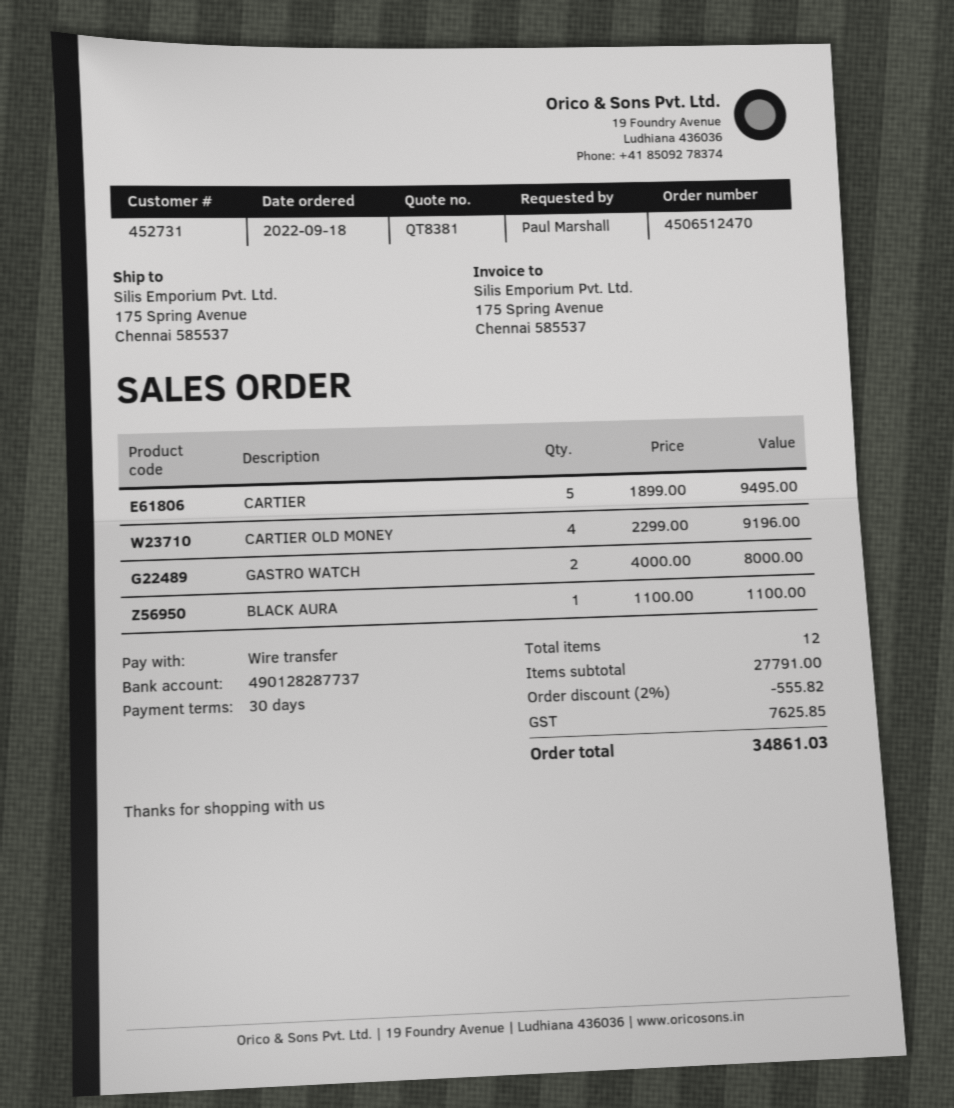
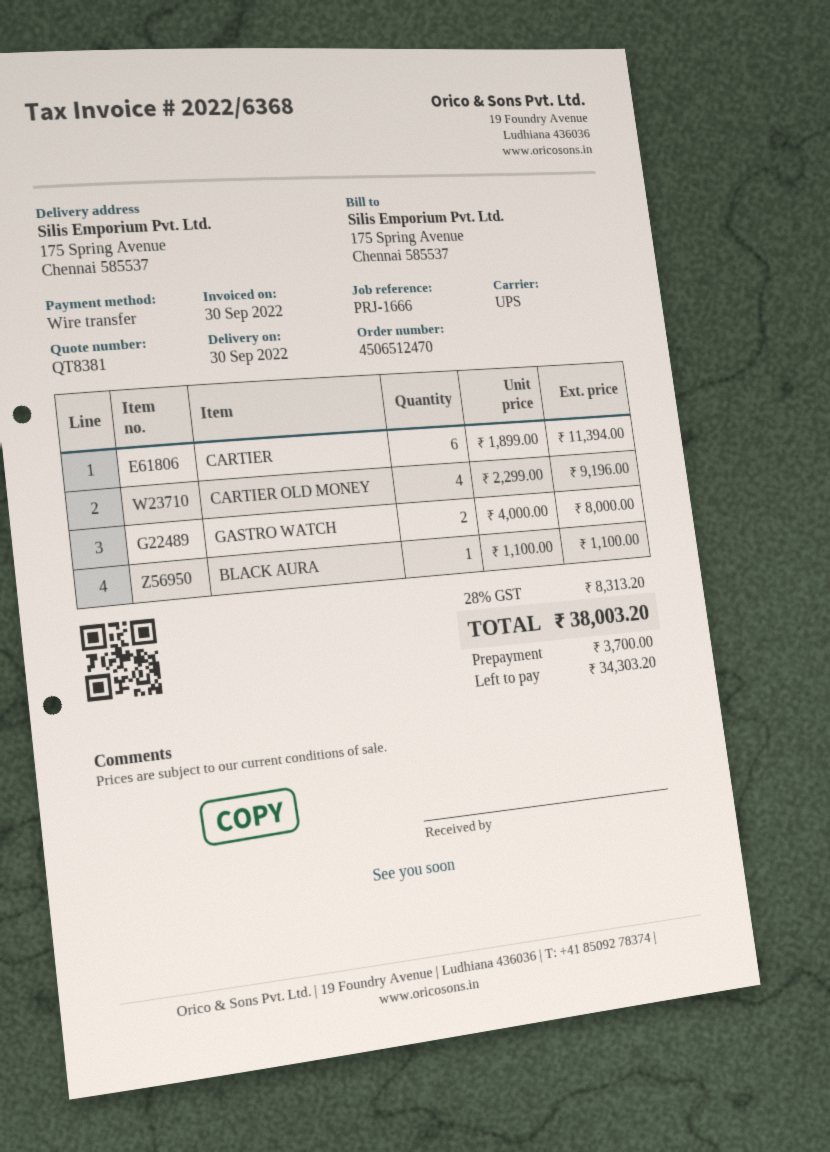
CARTIER: 5 x 1899.00 = 9495.00 -> 6 x 1899.00 = 11394.00
discount: 2% = 555.82 -> none
tax: 7625.85 -> 8313.20
total: 34861.03 -> 38003.20

